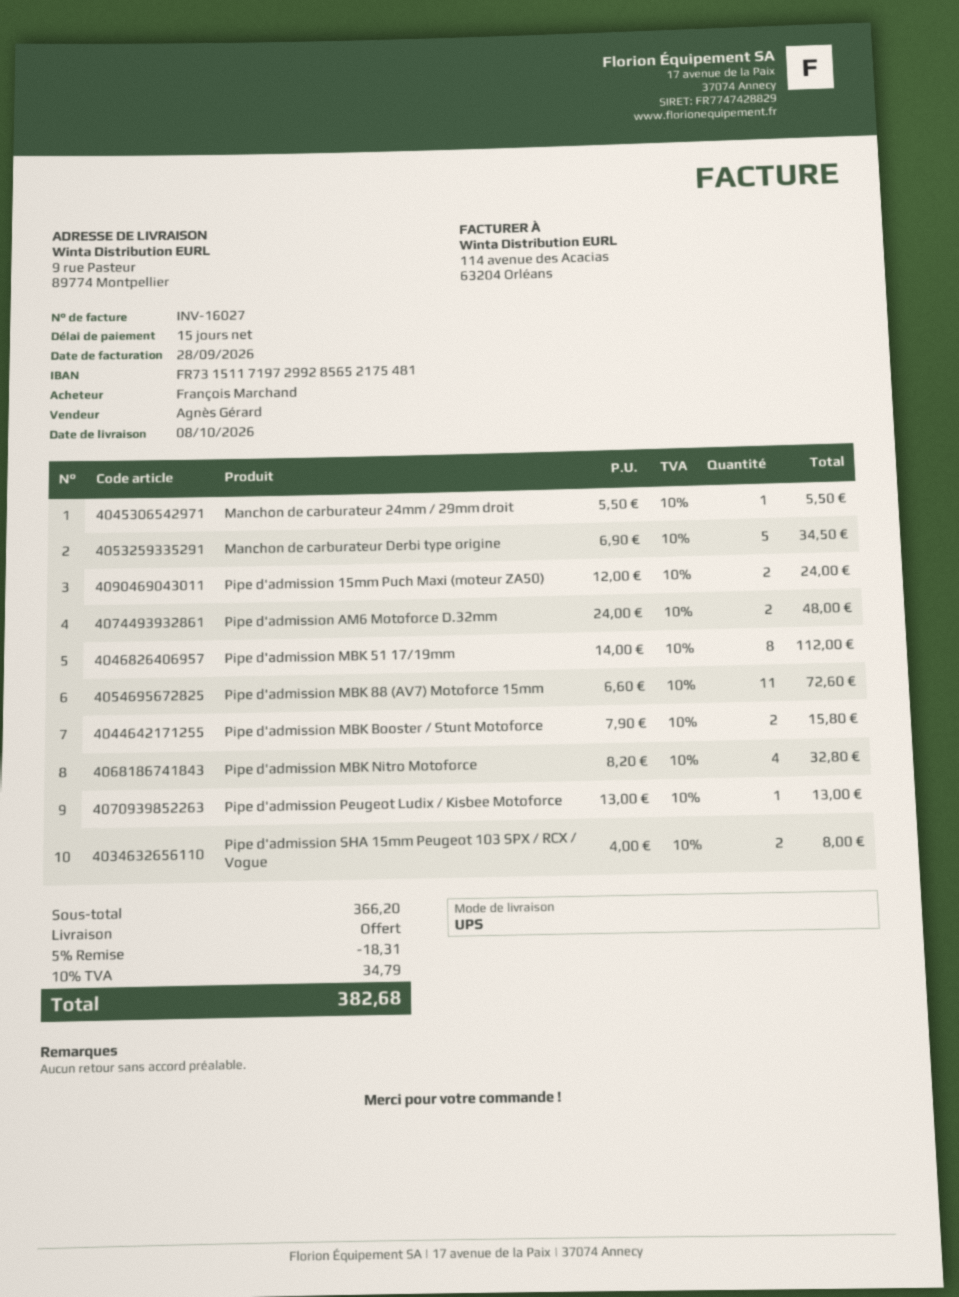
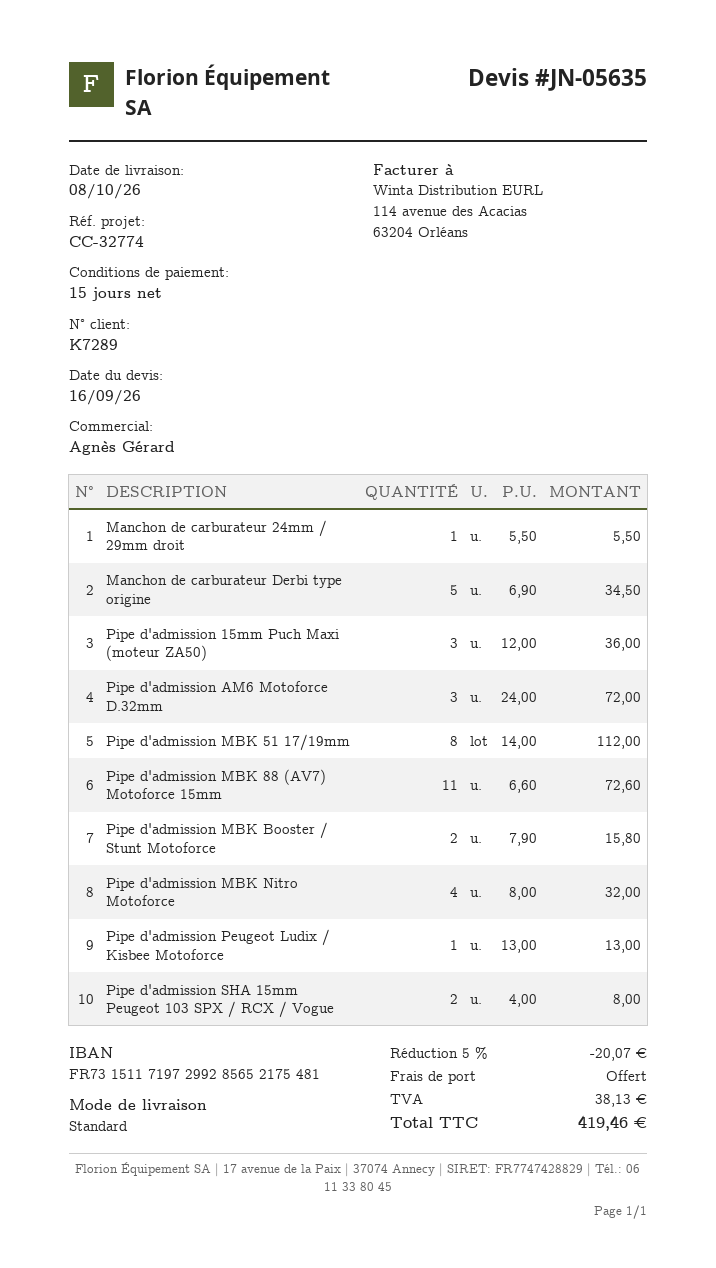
shipping method: UPS -> standard
Pipe d'admission 15mm Puch Maxi (moteur ZA50): 2 x 12.00 = 24.00 -> 3 x 12.00 = 36.00
Pipe d'admission AM6 Motoforce D.32mm: 2 x 24.00 = 48.00 -> 3 x 24.00 = 72.00
Pipe d'admission MBK Nitro Motoforce: 4 x 8.20 = 32.80 -> 4 x 8.00 = 32.00
discount: 5% = 18.31 -> 5% = 20.07
tax: 34.79 -> 38.13
total: 382.68 -> 419.46

